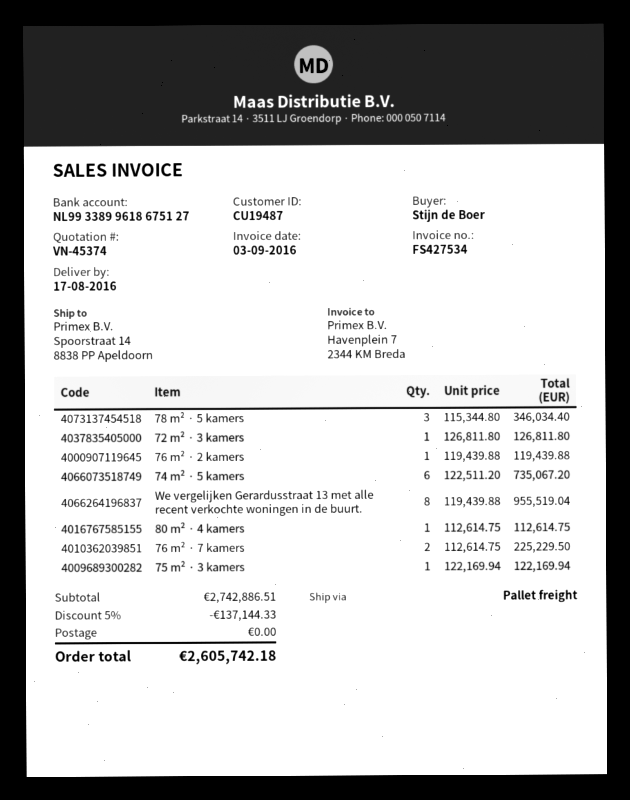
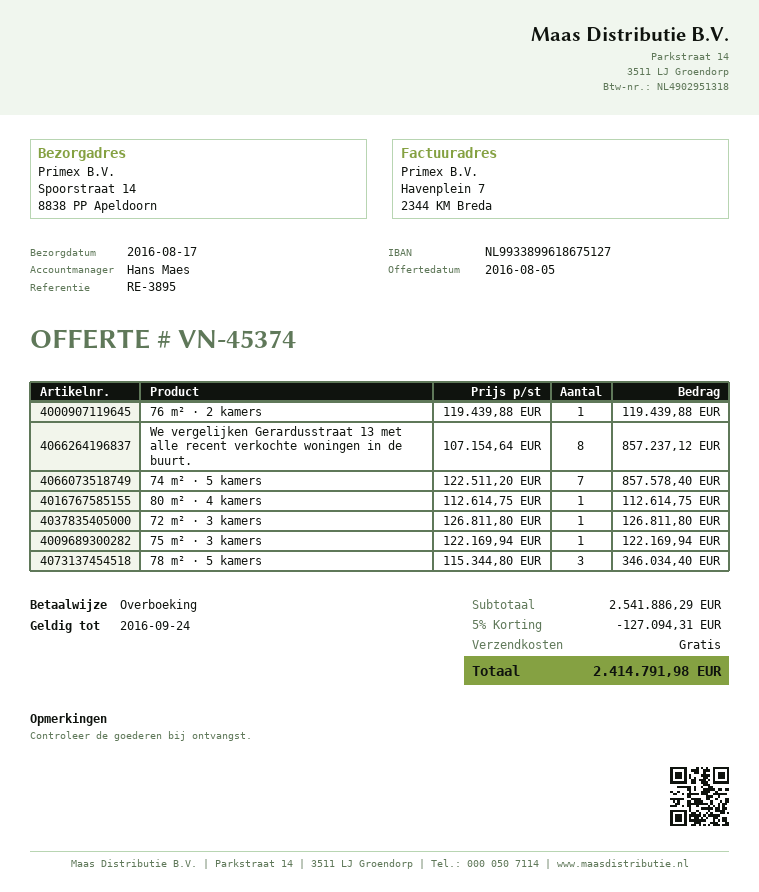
74 m² · 5 kamers: 6 x 122511.20 = 735067.20 -> 7 x 122511.20 = 857578.40
We vergelijken Gerardusstraat 13 met alle recent verkochte woningen in de buurt.: 8 x 119439.88 = 955519.04 -> 8 x 107154.64 = 857237.12
76 m² · 7 kamers: 2 x 112614.75 = 225229.50 -> none
subtotal: 2742886.51 -> 2541886.29
discount: 5% = 137144.33 -> 5% = 127094.31
total: 2605742.18 -> 2414791.98

